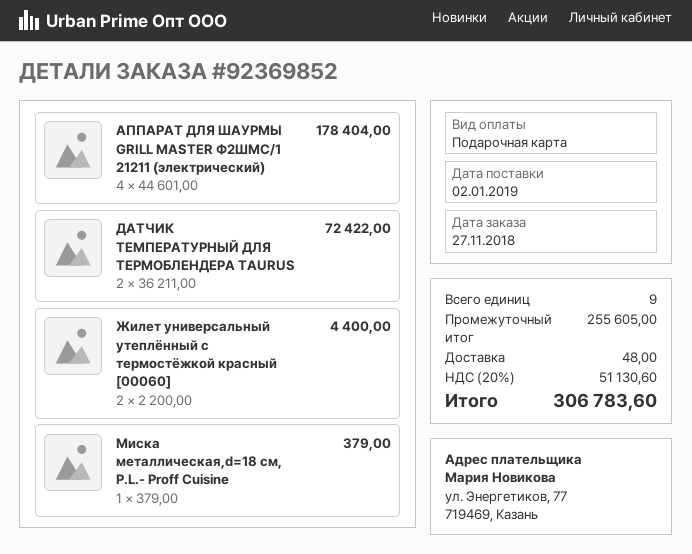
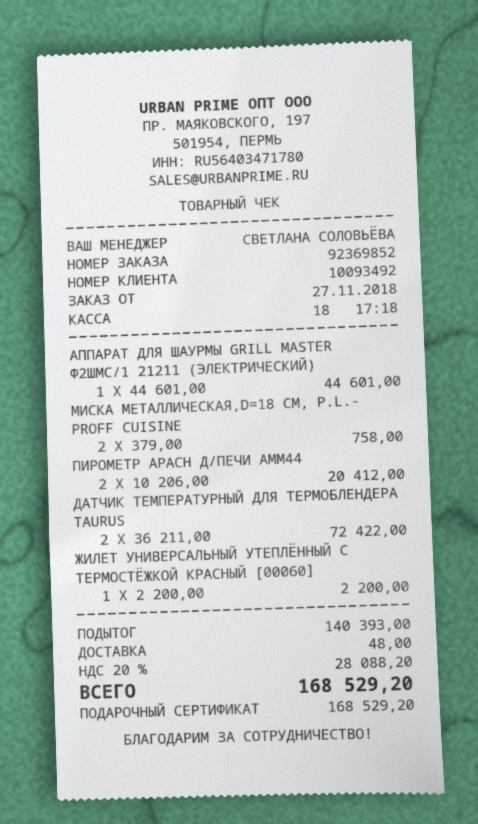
АППАРАТ ДЛЯ ШАУРМЫ GRILL MASTER Ф2ШМС/1 21211 (электрический): 4 x 44601.00 = 178404.00 -> 1 x 44601.00 = 44601.00
Жилет универсальный утеплённый с термостёжкой красный [00060]: 2 x 2200.00 = 4400.00 -> 1 x 2200.00 = 2200.00
Миска металлическая,d=18 см, P.L.- Proff Cuisine: 1 x 379.00 = 379.00 -> 2 x 379.00 = 758.00
ПИРОМЕТР APACH Д/ПЕЧИ AMM44: none -> 2 x 10206.00 = 20412.00
subtotal: 255605.00 -> 140393.00
tax: 20% = 51130.60 -> 20% = 28088.20
total: 306783.60 -> 168529.20

